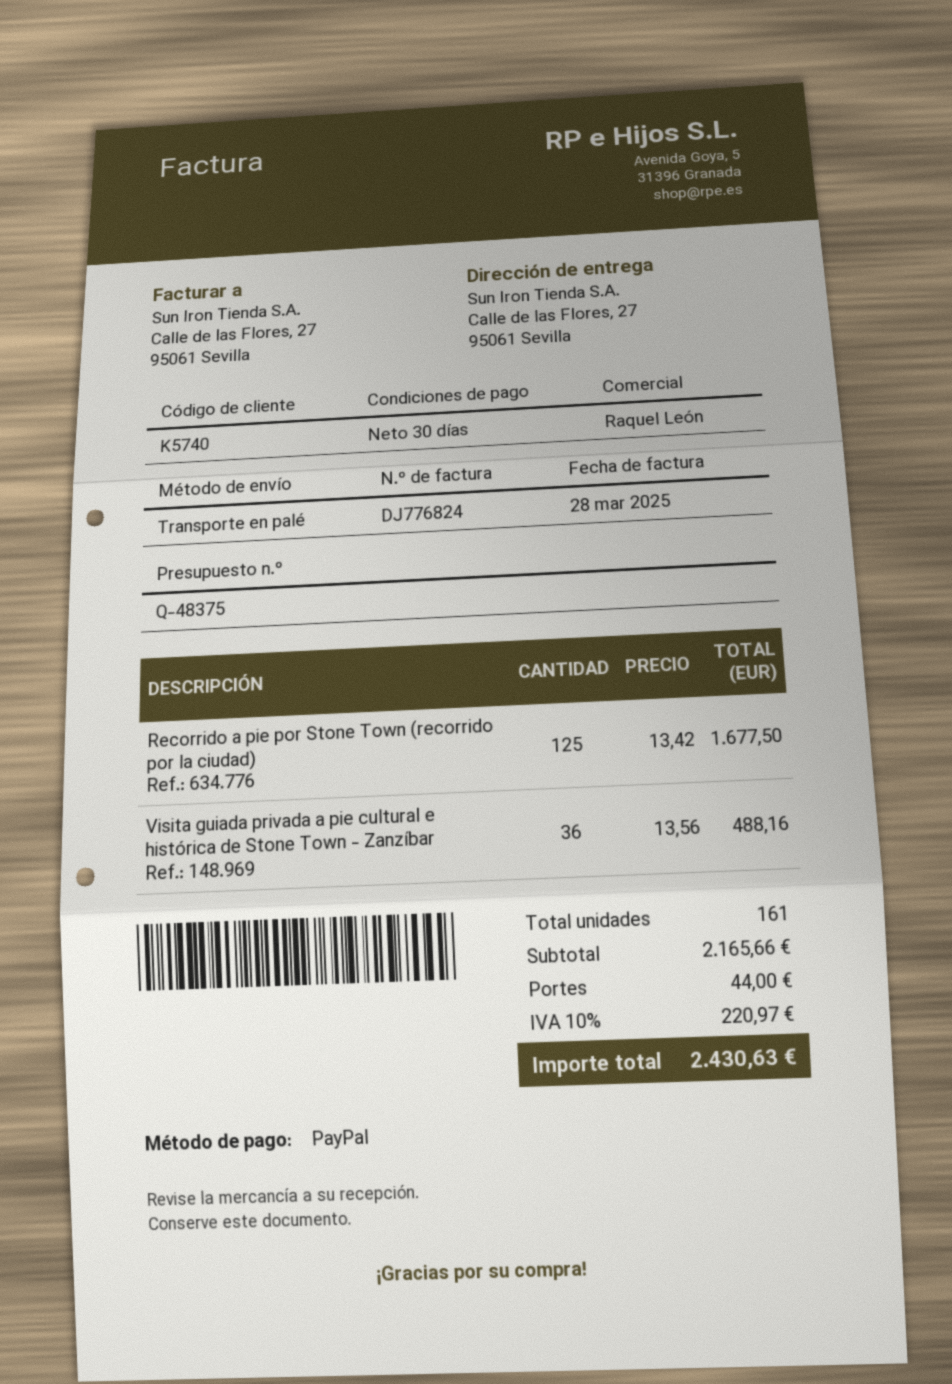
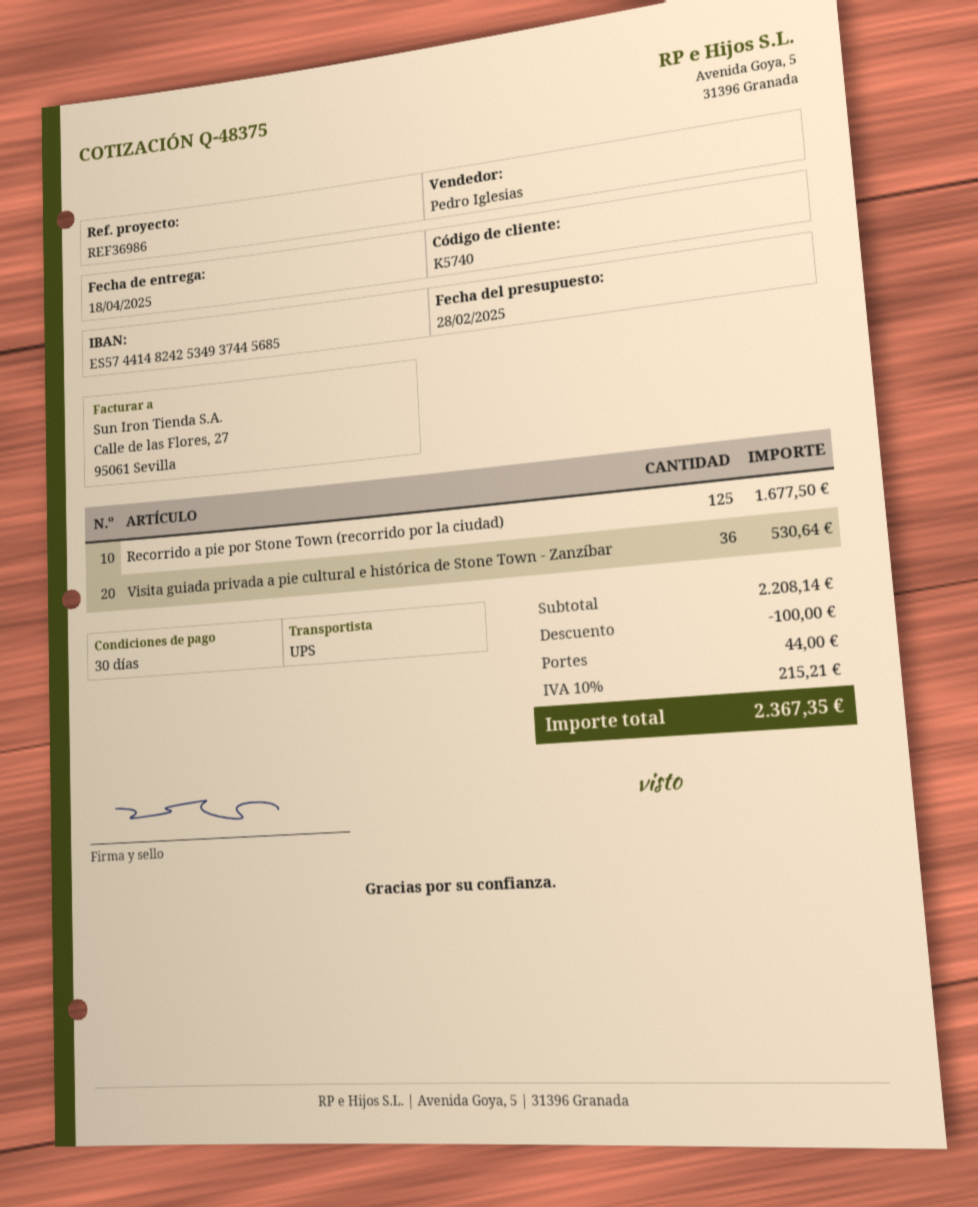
sales rep: Raquel León -> Pedro Iglesias
shipping method: pallet freight -> UPS
Visita guiada privada a pie cultural e histórica de Stone Town - Zanzíbar: 36 for 488.16 -> 36 for 530.64
subtotal: 2165.66 -> 2208.14
discount: none -> 100.00
tax: 10% = 220.97 -> 10% = 215.21
total: 2430.63 -> 2367.35

